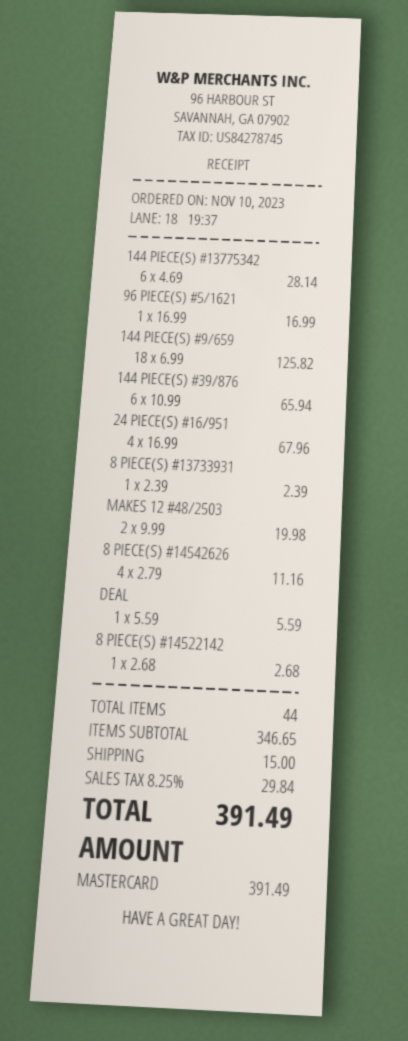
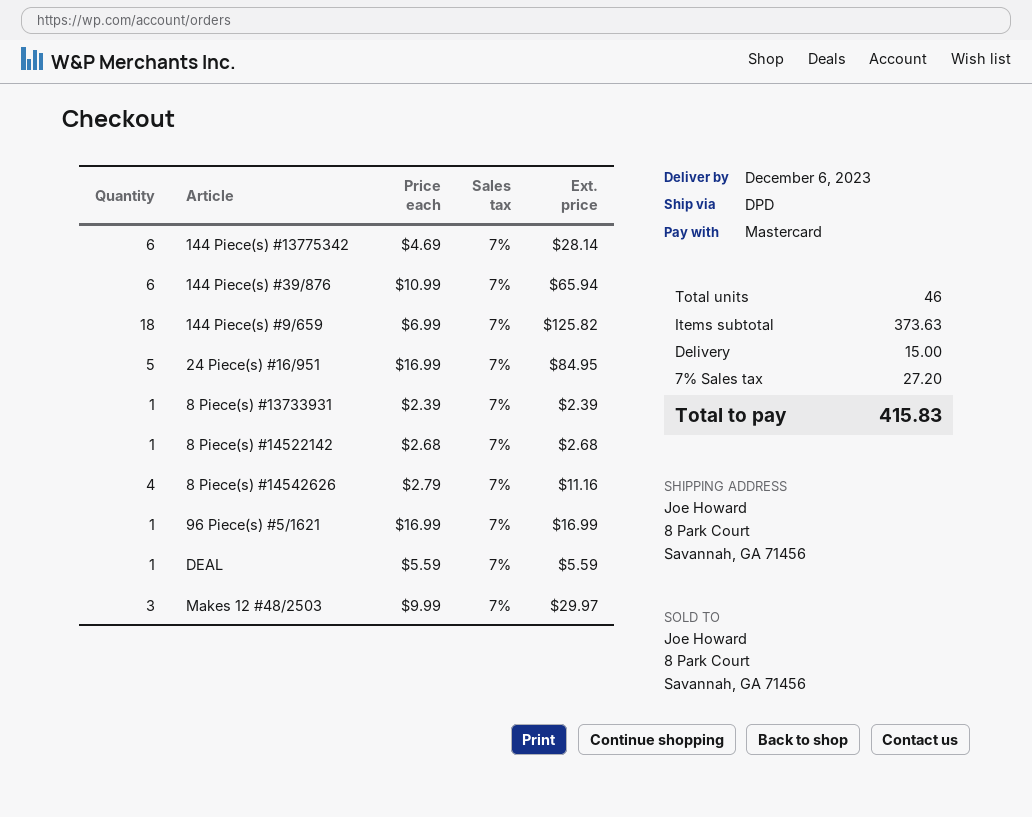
24 PIECE(S) #16/951: 4 x 16.99 = 67.96 -> 5 x 16.99 = 84.95
MAKES 12 #48/2503: 2 x 9.99 = 19.98 -> 3 x 9.99 = 29.97
total quantity: 44 -> 46
subtotal: 346.65 -> 373.63
tax: 8.25% = 29.84 -> 7% = 27.20
total: 391.49 -> 415.83

